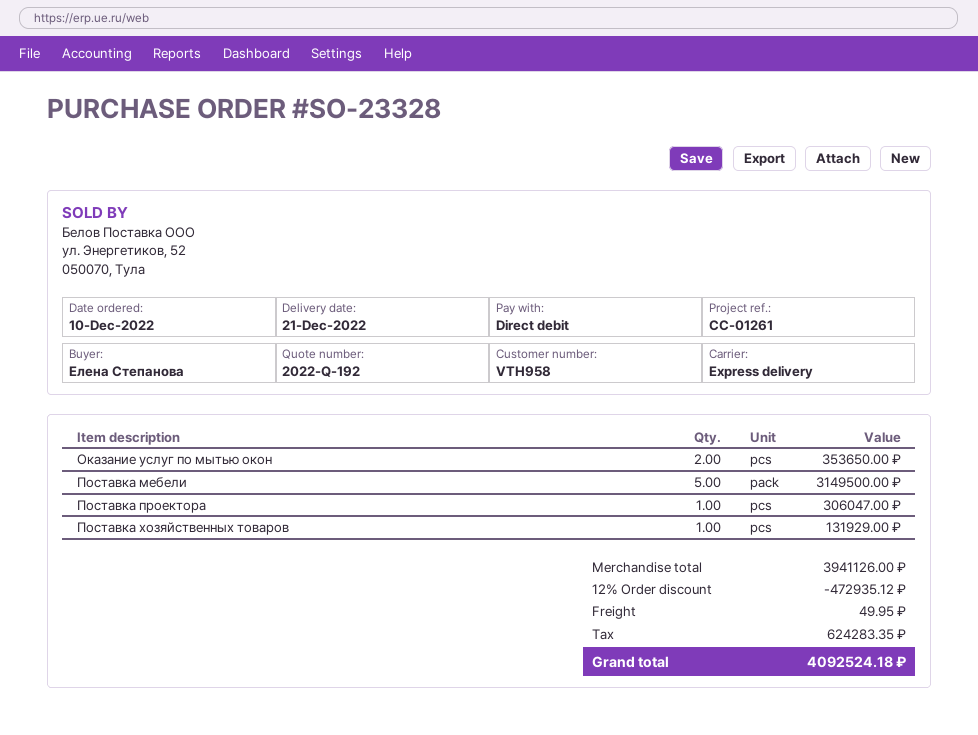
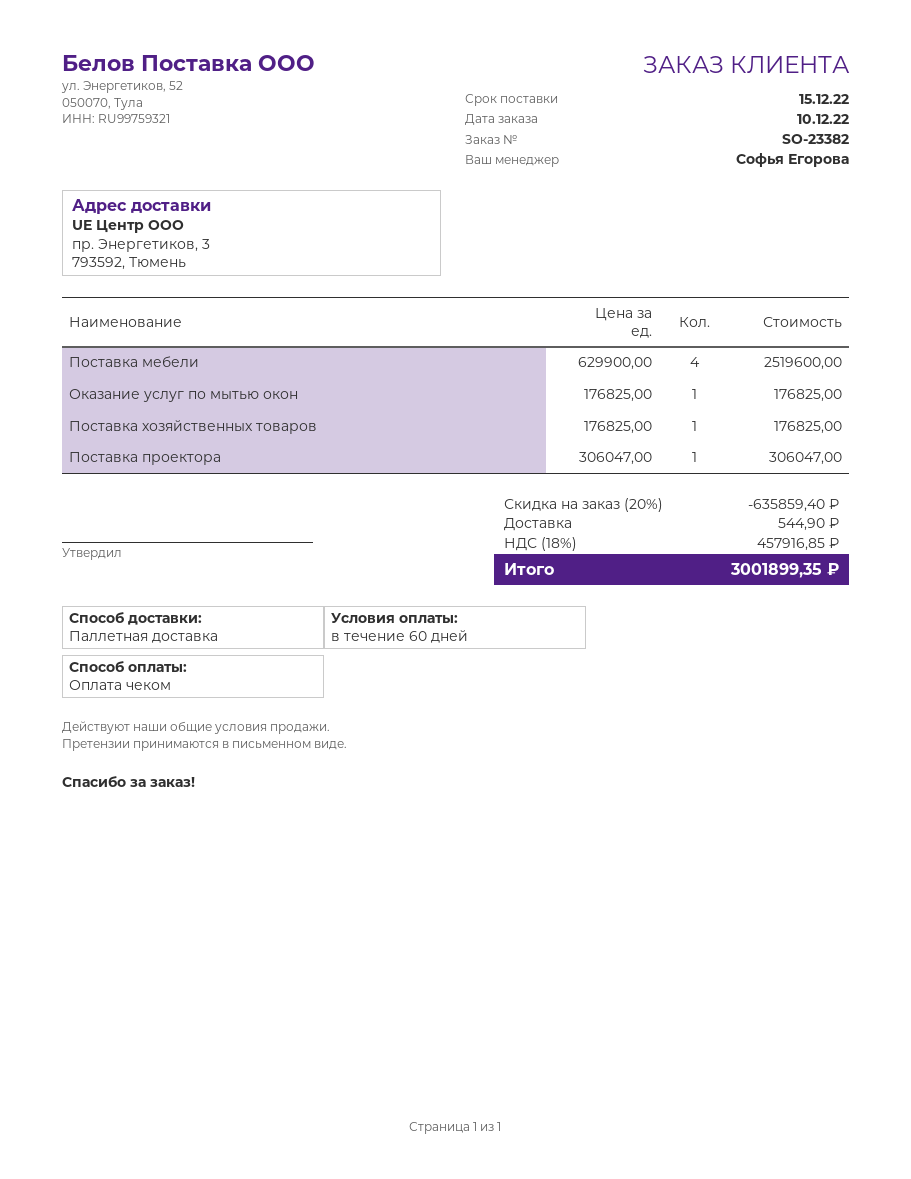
order number: SO-23328 -> SO-23382
delivery date: 2022-12-21 -> 2022-12-15
payment method: direct debit -> cheque
shipping method: express -> pallet freight
Оказание услуг по мытью окон: 2 for 353650.00 -> 1 for 176825.00
Поставка мебели: 5 for 3149500.00 -> 4 for 2519600.00
Поставка хозяйственных товаров: 1 for 131929.00 -> 1 for 176825.00
discount: 12% = 472935.12 -> 20% = 635859.40
shipping: 49.95 -> 544.90
tax: 624283.35 -> 457916.85
total: 4092524.18 -> 3001899.35

